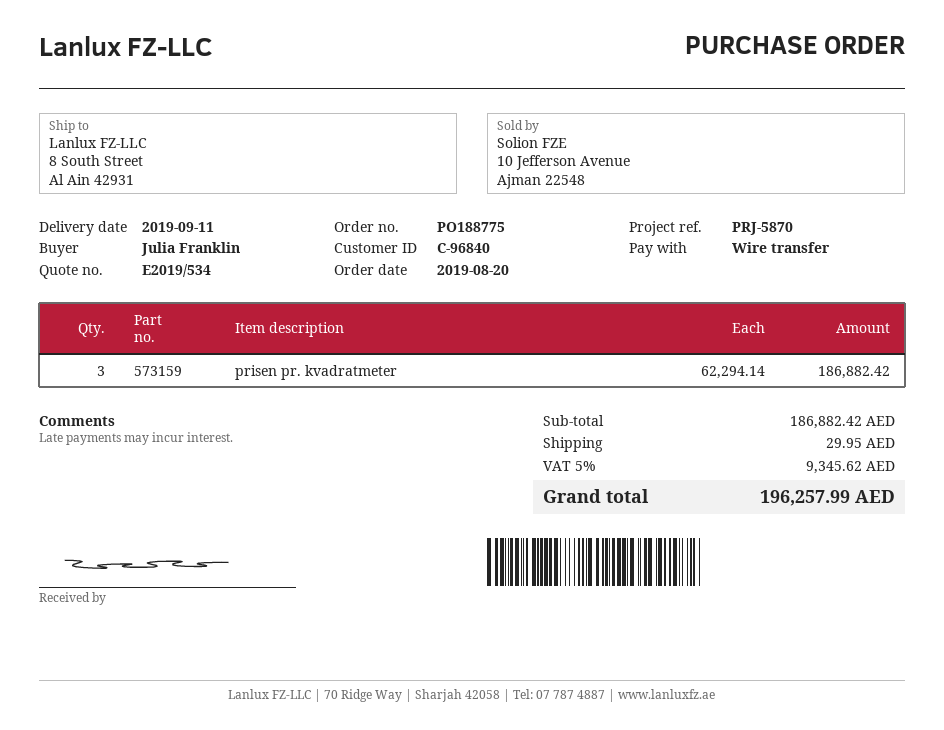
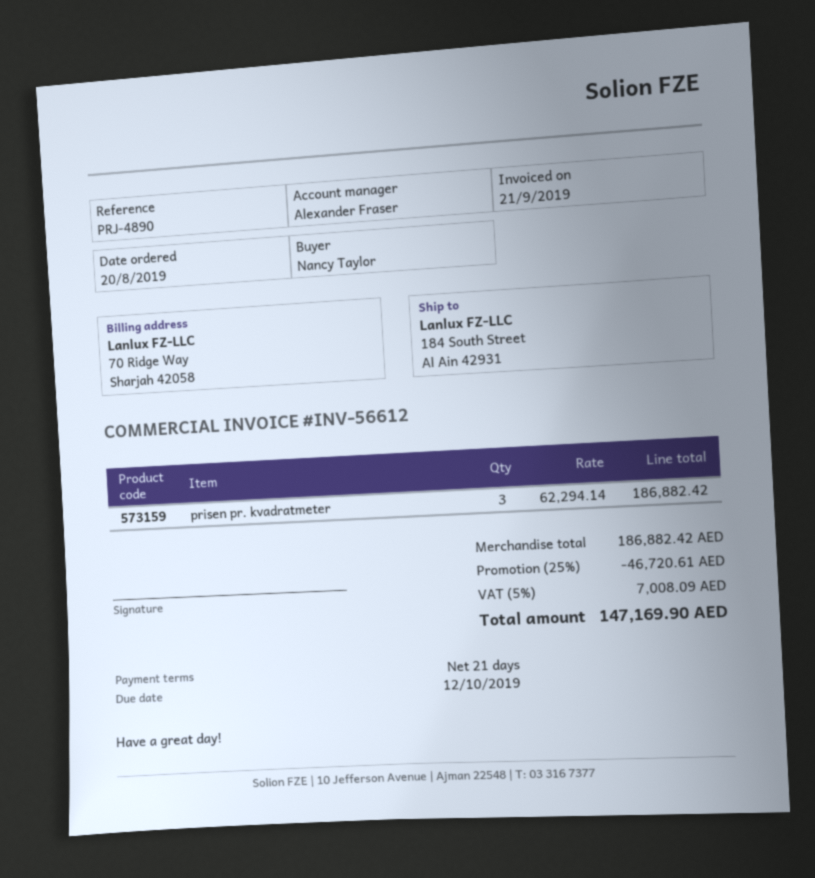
reference: PRJ-5870 -> PRJ-4890
ordered by: Julia Franklin -> Nancy Taylor
ship to: 8 South Street, Al Ain 42931 -> 184 South Street, Al Ain 42931
discount: none -> 25% = 46720.61
shipping: 29.95 -> none
tax: 5% = 9345.62 -> 5% = 7008.09
total: 196257.99 -> 147169.90

